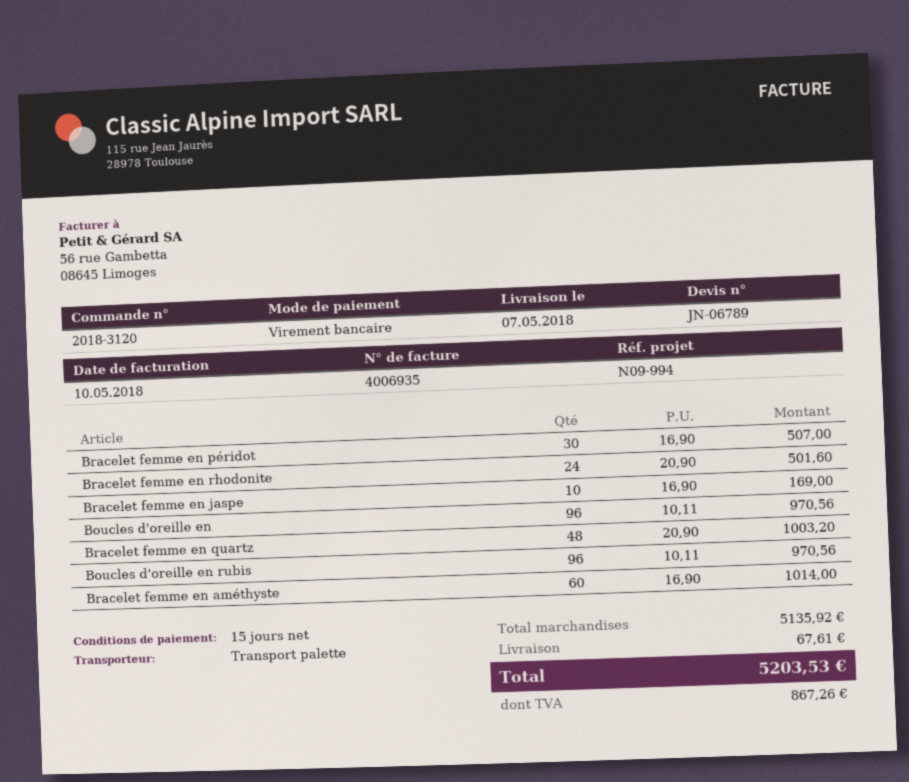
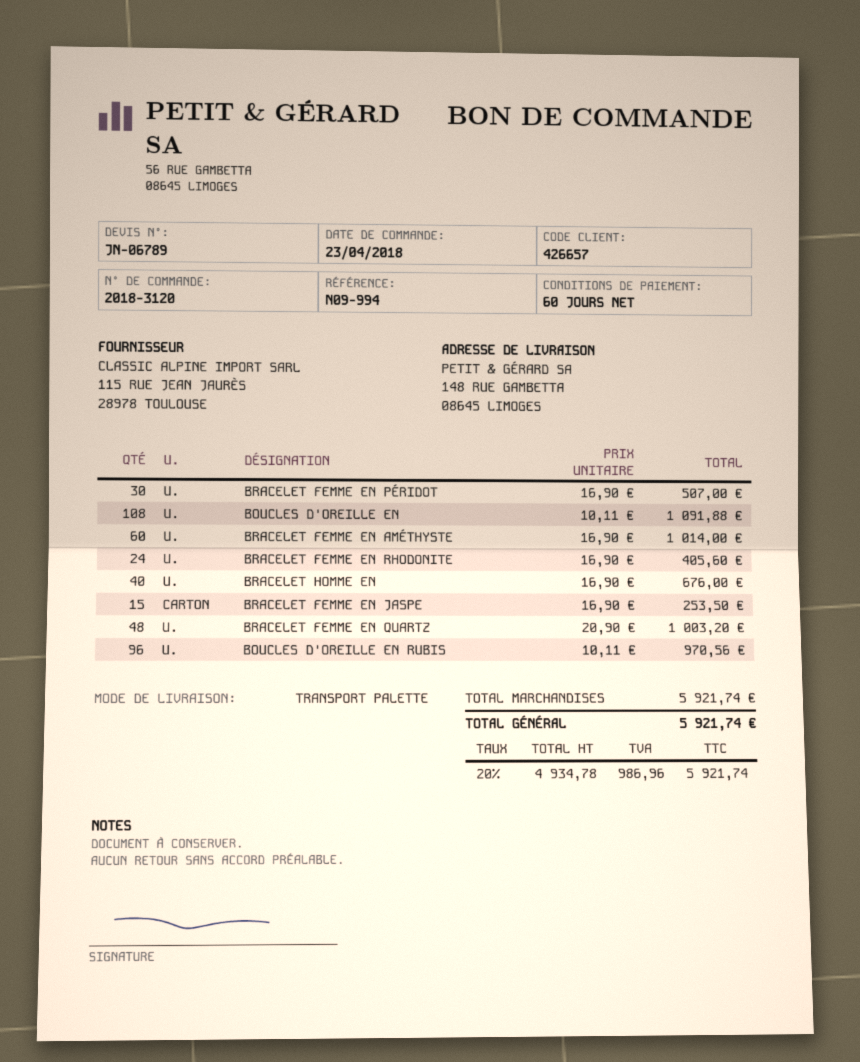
payment terms: 15 days -> 60 days
Bracelet femme en rhodonite: 24 x 20.90 = 501.60 -> 24 x 16.90 = 405.60
Bracelet femme en jaspe: 10 x 16.90 = 169.00 -> 15 x 16.90 = 253.50
Boucles d'oreille en: 96 x 10.11 = 970.56 -> 108 x 10.11 = 1091.88
BRACELET HOMME EN: none -> 40 x 16.90 = 676.00
subtotal: 5135.92 -> 5921.74
shipping: 67.61 -> none
tax: 867.26 -> 986.96
total: 5203.53 -> 5921.74

